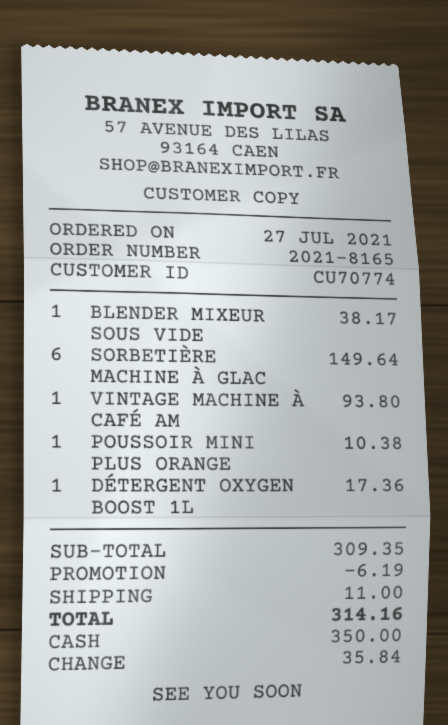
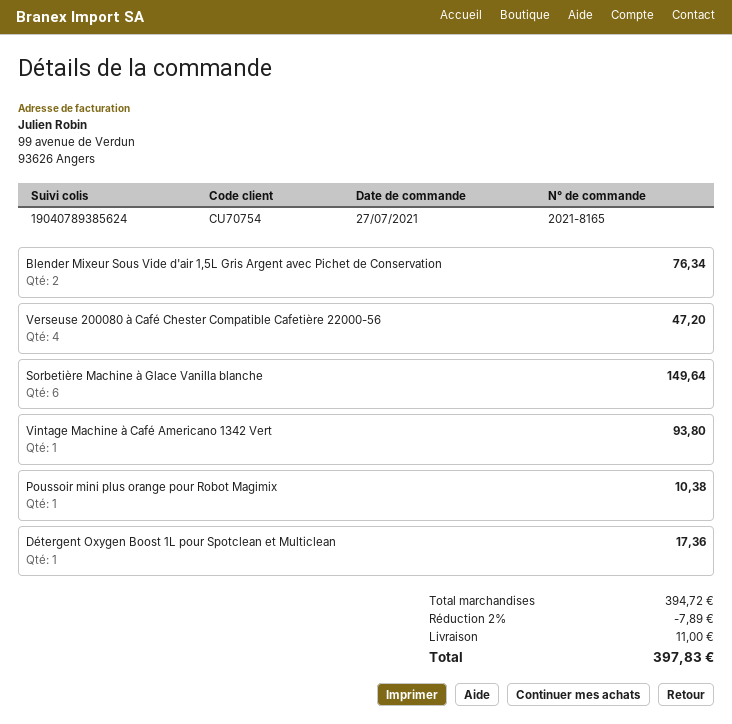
customer number: CU70774 -> CU70754
BLENDER MIXEUR SOUS VIDE: 1 for 38.17 -> 2 for 76.34
Verseuse 200080 à Café Chester Compatible Cafetière 22000-56: none -> 4 for 47.20
subtotal: 309.35 -> 394.72
discount: 6.19 -> 7.89
total: 314.16 -> 397.83

